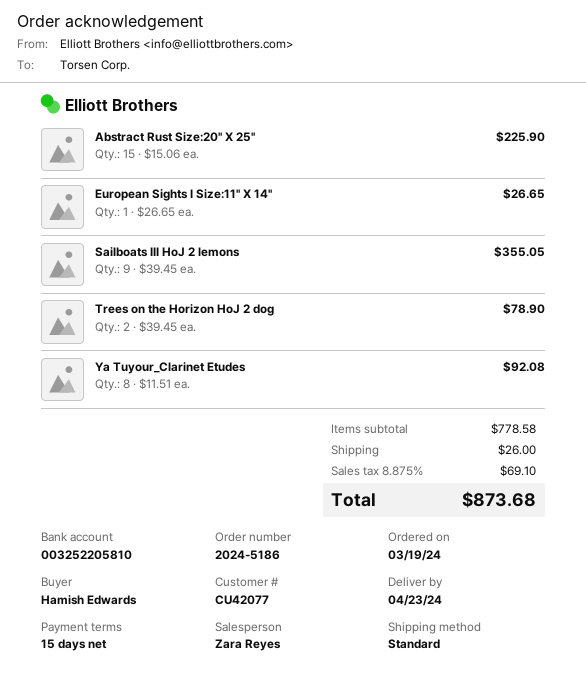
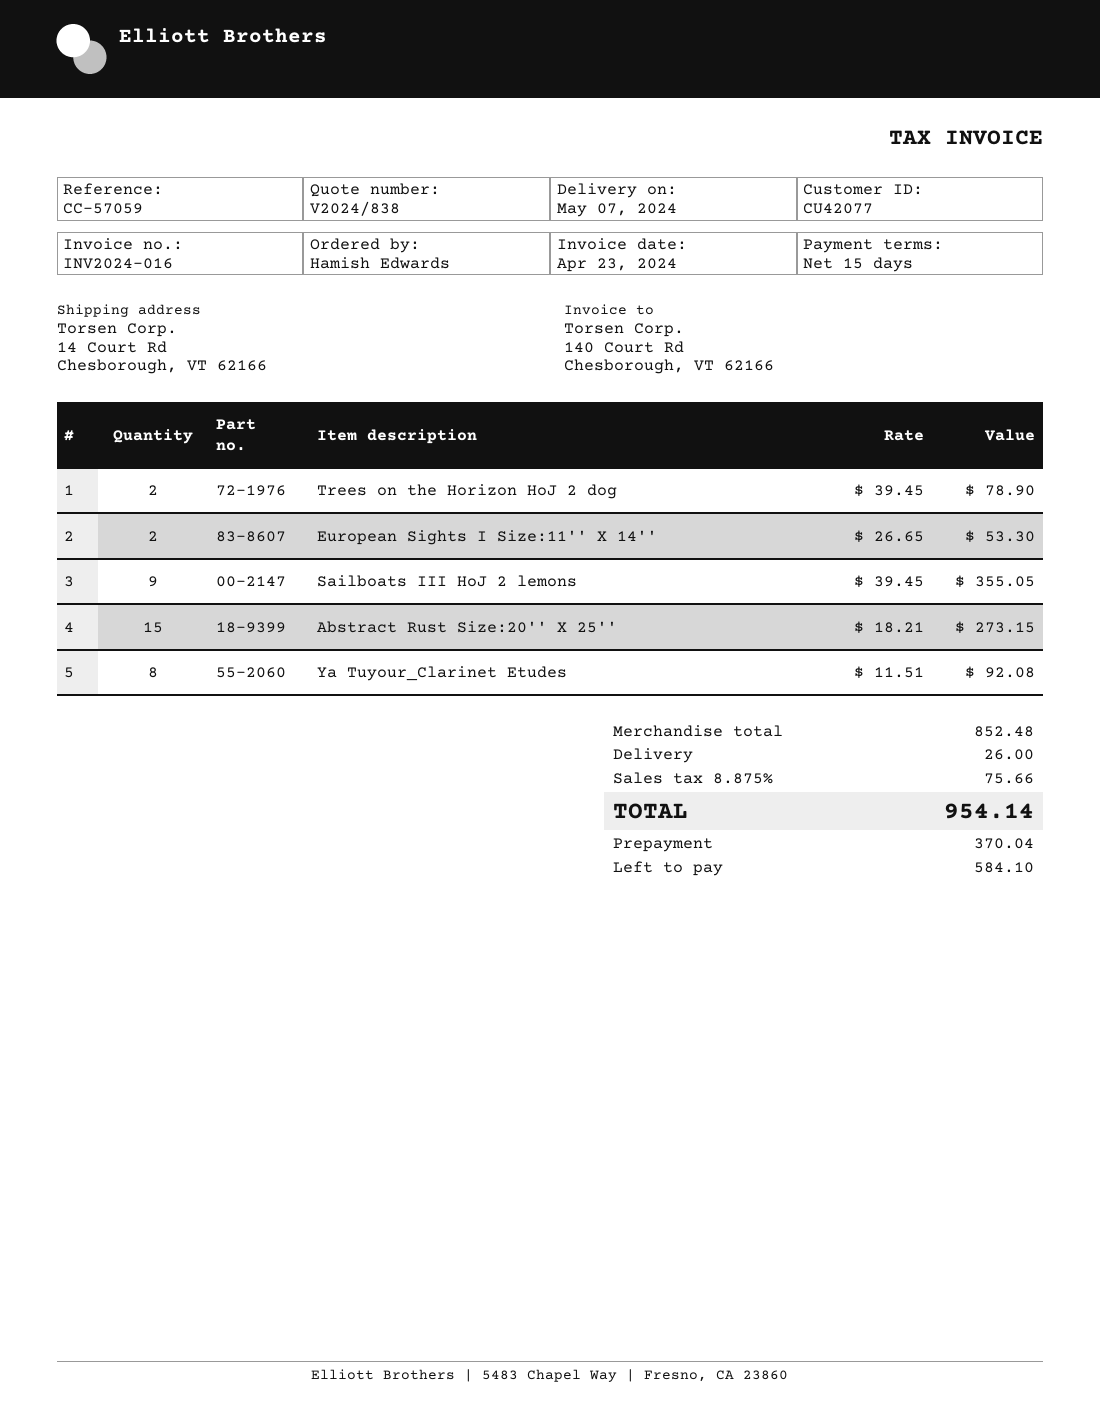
delivery date: 2024-04-23 -> 2024-05-07
Abstract Rust Size:20'' X 25'': 15 x 15.06 = 225.90 -> 15 x 18.21 = 273.15
European Sights I Size:11'' X 14'': 1 x 26.65 = 26.65 -> 2 x 26.65 = 53.30
subtotal: 778.58 -> 852.48
tax: 8.875% = 69.10 -> 8.875% = 75.66
total: 873.68 -> 954.14

